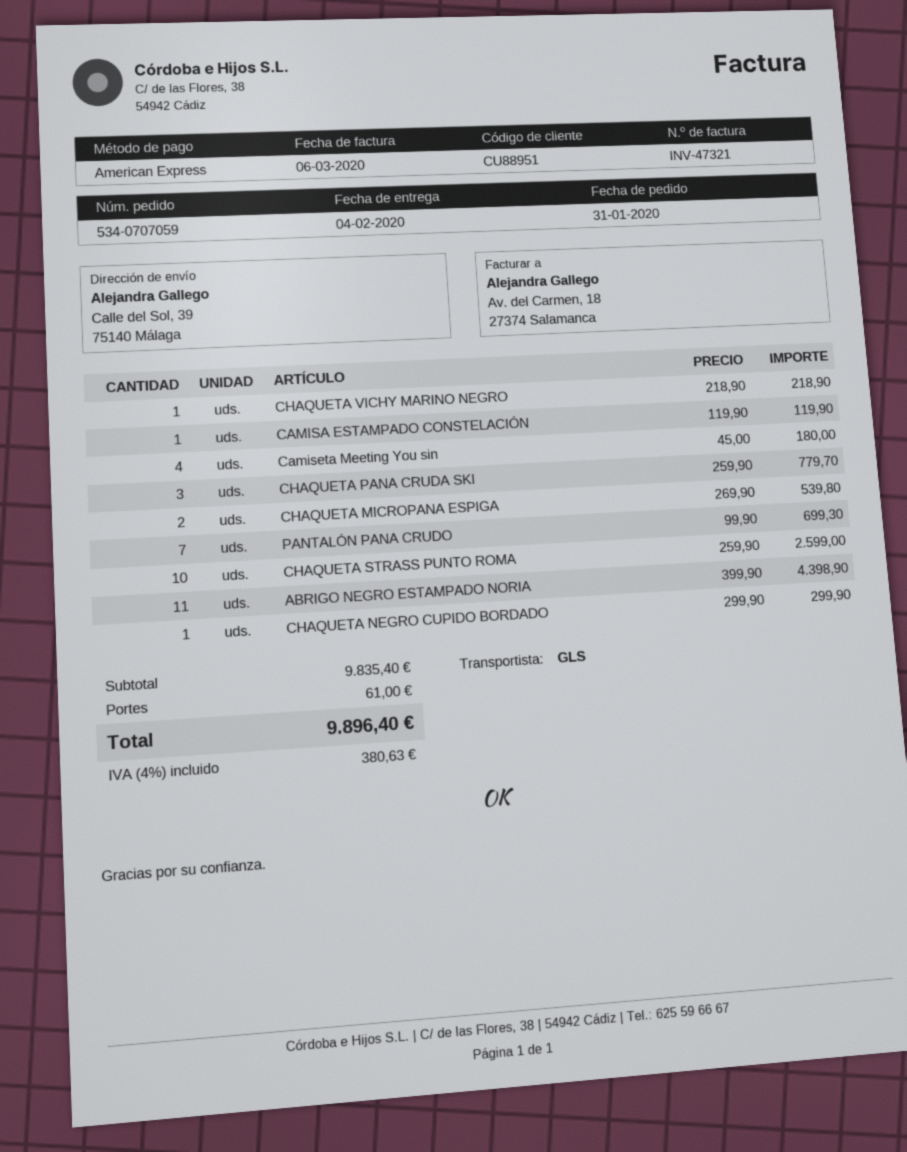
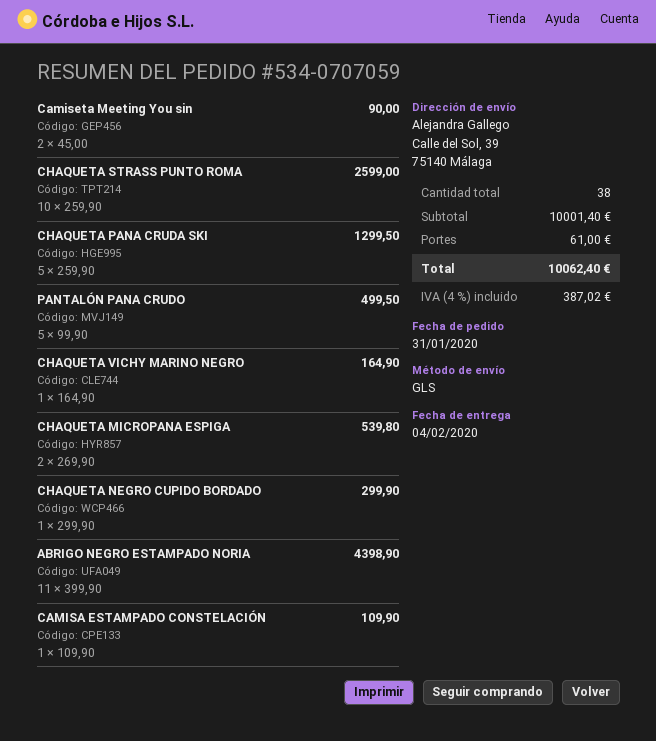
CHAQUETA VICHY MARINO NEGRO: 1 x 218.90 = 218.90 -> 1 x 164.90 = 164.90
CAMISA ESTAMPADO CONSTELACIÓN: 1 x 119.90 = 119.90 -> 1 x 109.90 = 109.90
Camiseta Meeting You sin: 4 x 45.00 = 180.00 -> 2 x 45.00 = 90.00
CHAQUETA PANA CRUDA SKI: 3 x 259.90 = 779.70 -> 5 x 259.90 = 1299.50
PANTALÓN PANA CRUDO: 7 x 99.90 = 699.30 -> 5 x 99.90 = 499.50
subtotal: 9835.40 -> 10001.40
tax: 4% = 380.63 -> 4% = 387.02
total: 9896.40 -> 10062.40

